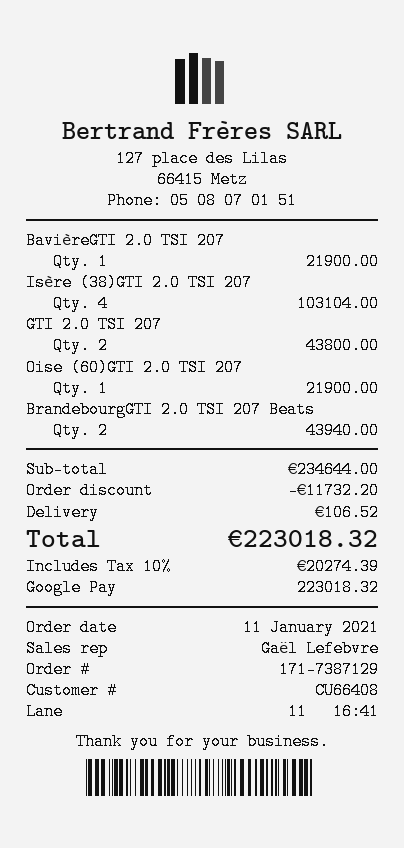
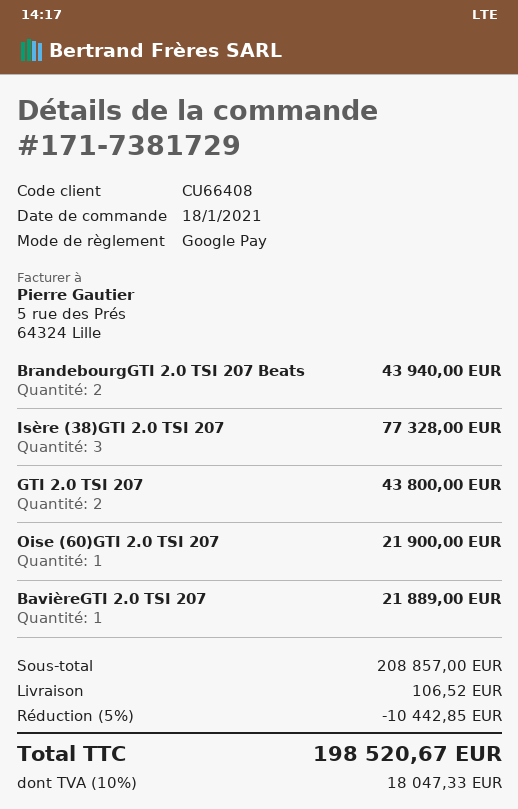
order number: 171-7387129 -> 171-7381729
order date: 2021-01-11 -> 2021-01-18
BavièreGTI 2.0 TSI 207: 1 for 21900.00 -> 1 for 21889.00
Isère (38)GTI 2.0 TSI 207: 4 for 103104.00 -> 3 for 77328.00
subtotal: 234644.00 -> 208857.00
discount: 11732.20 -> 10442.85
tax: 10% = 20274.39 -> 10% = 18047.33
total: 223018.32 -> 198520.67

